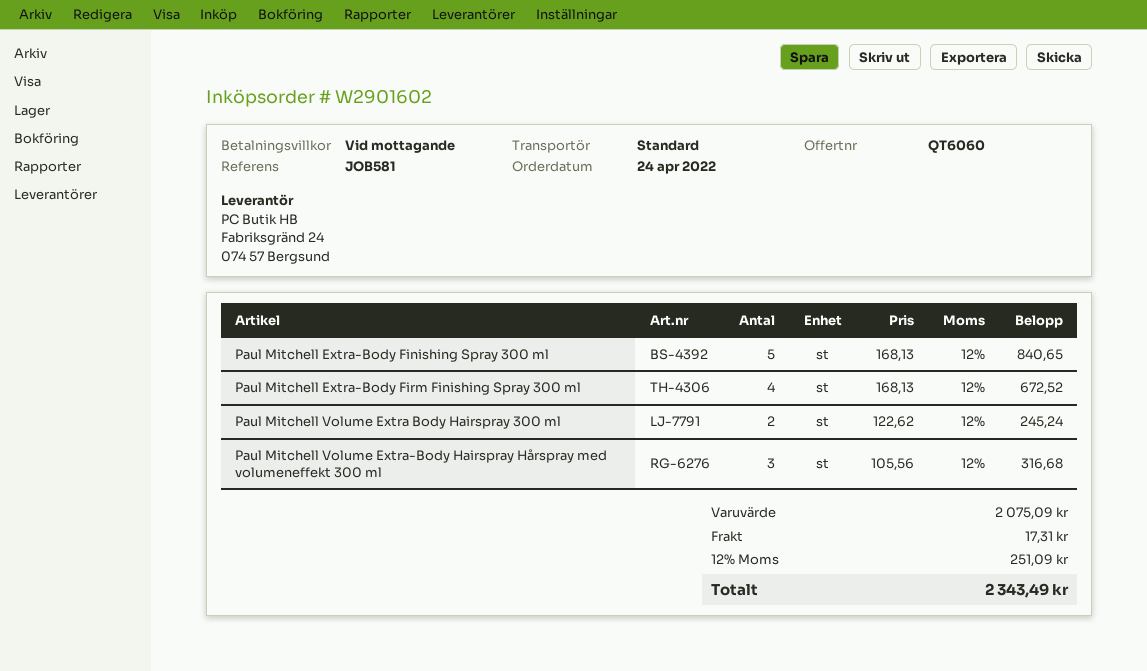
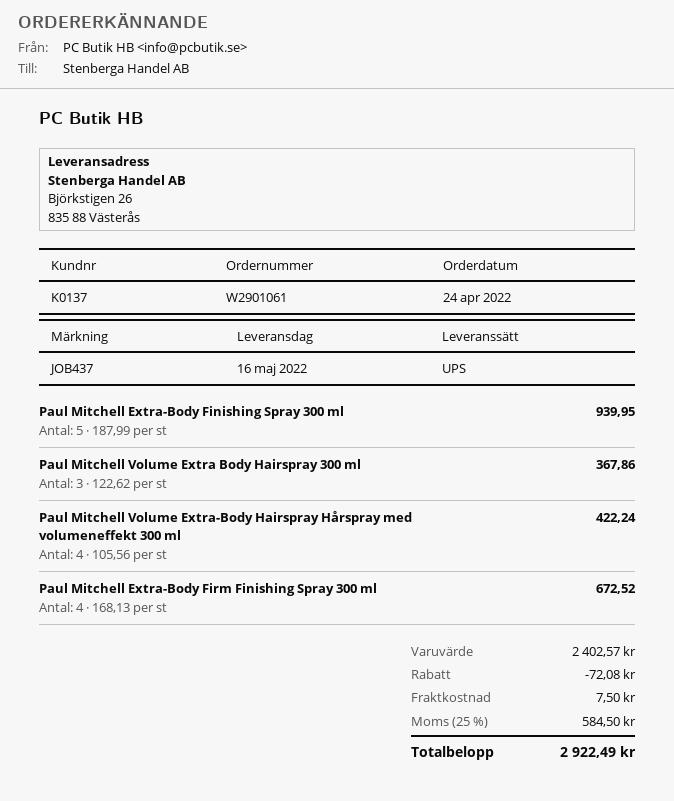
order number: W2901602 -> W2901061
reference: JOB581 -> JOB437
shipping method: standard -> UPS
Paul Mitchell Extra-Body Finishing Spray 300 ml: 5 x 168.13 = 840.65 -> 5 x 187.99 = 939.95
Paul Mitchell Volume Extra Body Hairspray 300 ml: 2 x 122.62 = 245.24 -> 3 x 122.62 = 367.86
Paul Mitchell Volume Extra-Body Hairspray Hårspray med volumeneffekt 300 ml: 3 x 105.56 = 316.68 -> 4 x 105.56 = 422.24
subtotal: 2075.09 -> 2402.57
discount: none -> 72.08
shipping: 17.31 -> 7.50
tax: 12% = 251.09 -> 25% = 584.50
total: 2343.49 -> 2922.49

